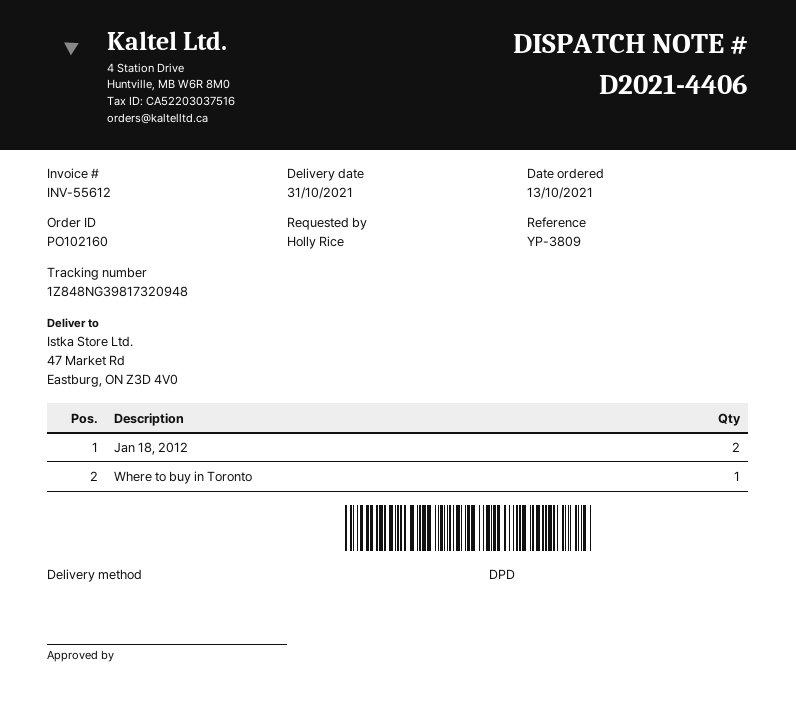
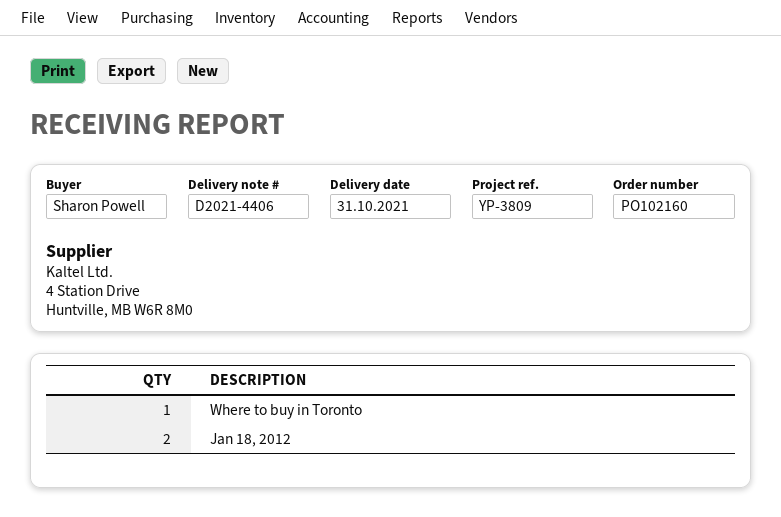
ordered by: Holly Rice -> Sharon Powell

